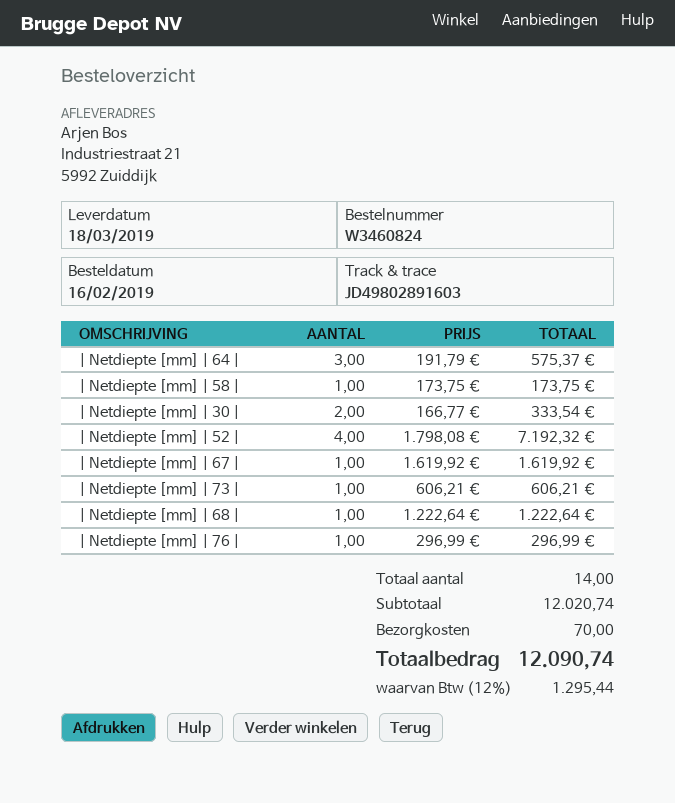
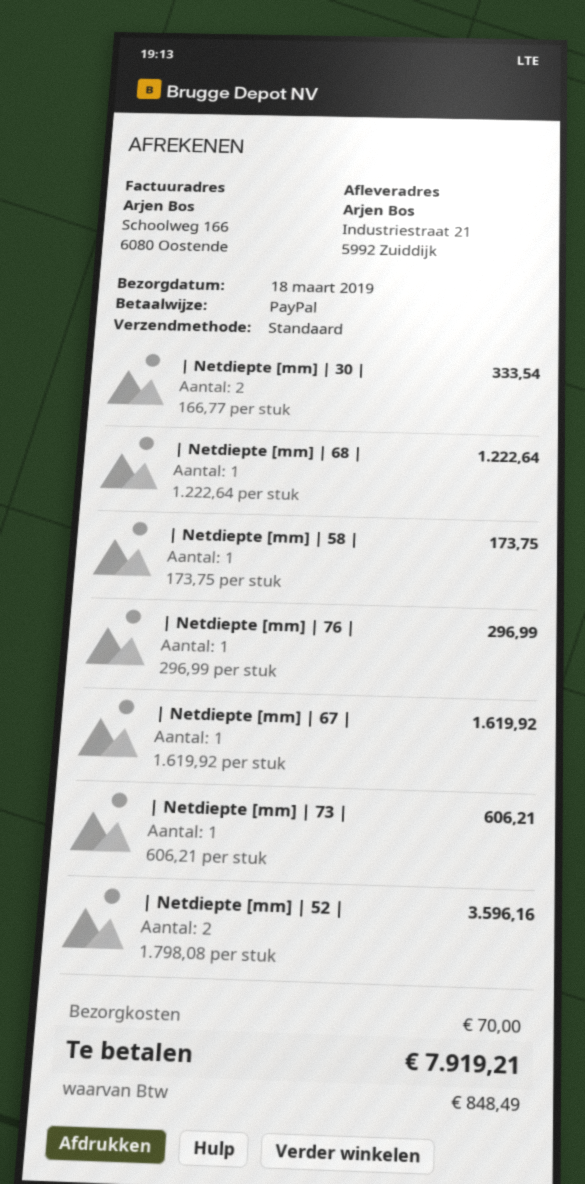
| Netdiepte [mm] | 64 |: 3 x 191.79 = 575.37 -> none
| Netdiepte [mm] | 52 |: 4 x 1798.08 = 7192.32 -> 2 x 1798.08 = 3596.16
tax: 1295.44 -> 848.49
total: 12090.74 -> 7919.21

